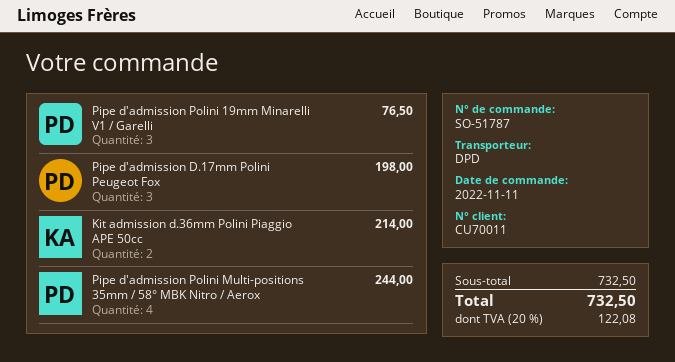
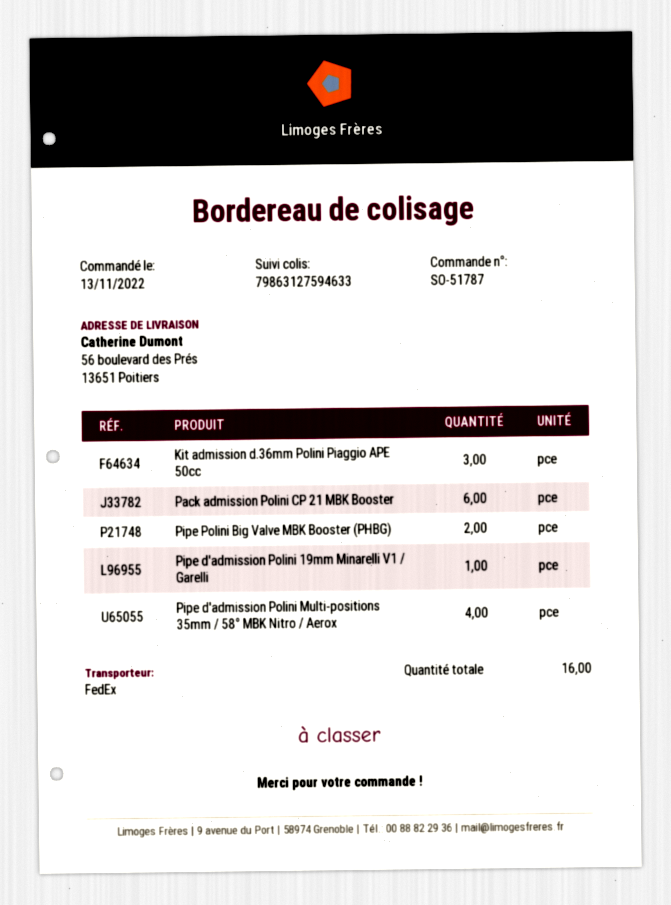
order date: 2022-11-11 -> 2022-11-13
shipping method: DPD -> FedEx
Pipe d'admission Polini 19mm Minarelli V1 / Garelli: 3 -> 1
Pipe d'admission D.17mm Polini Peugeot Fox: 3 -> none
Kit admission d.36mm Polini Piaggio APE 50cc: 2 -> 3
Pack admission Polini CP 21 MBK Booster: none -> 6
Pipe Polini Big Valve MBK Booster (PHBG): none -> 2

